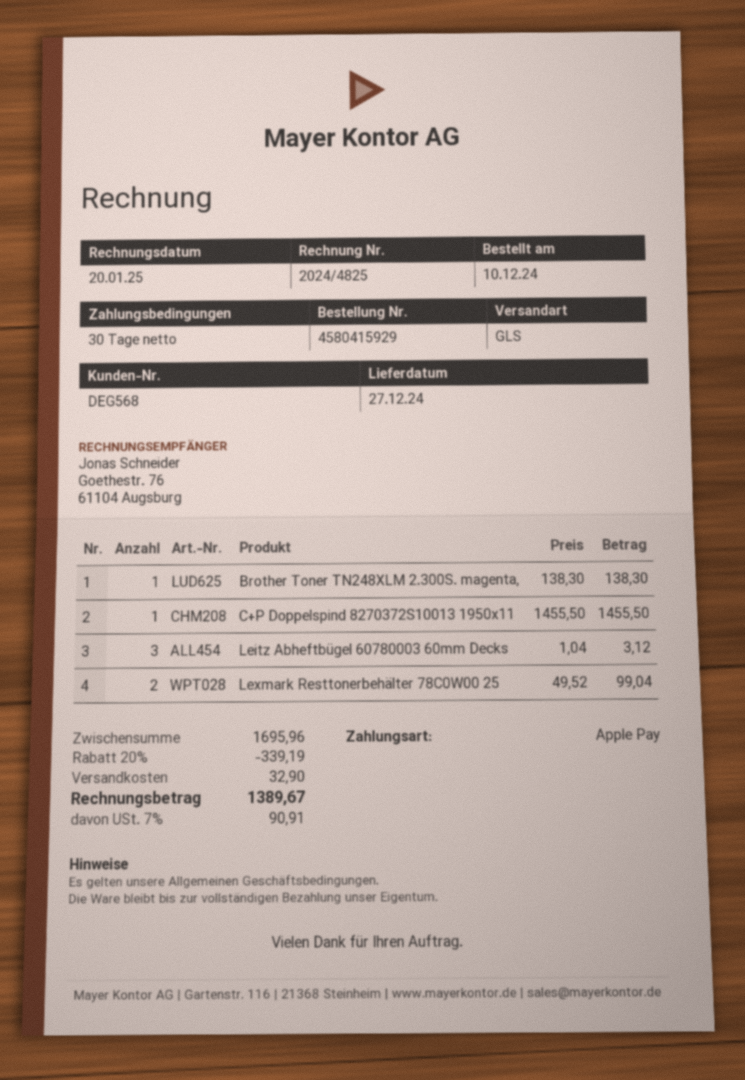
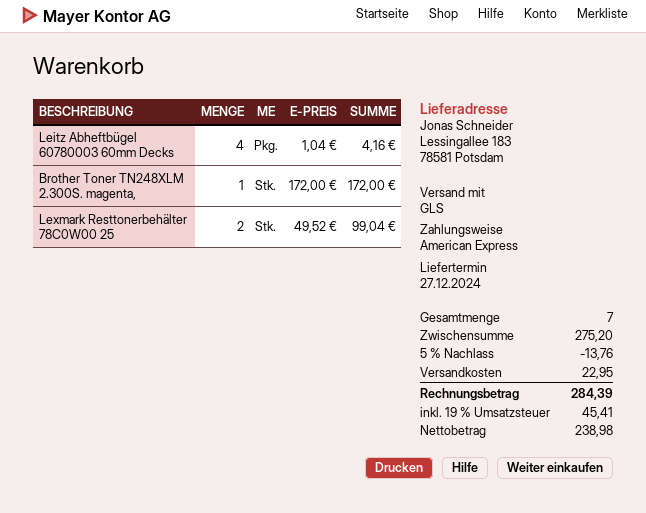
payment method: Apple Pay -> American Express
Brother Toner TN248XLM 2.300S. magenta,: 1 x 138.30 = 138.30 -> 1 x 172.00 = 172.00
C+P Doppelspind 8270372S10013 1950x11: 1 x 1455.50 = 1455.50 -> none
Leitz Abheftbügel 60780003 60mm Decks: 3 x 1.04 = 3.12 -> 4 x 1.04 = 4.16
subtotal: 1695.96 -> 275.20
discount: 20% = 339.19 -> 5% = 13.76
shipping: 32.90 -> 22.95
tax: 7% = 90.91 -> 19% = 45.41
total: 1389.67 -> 284.39

